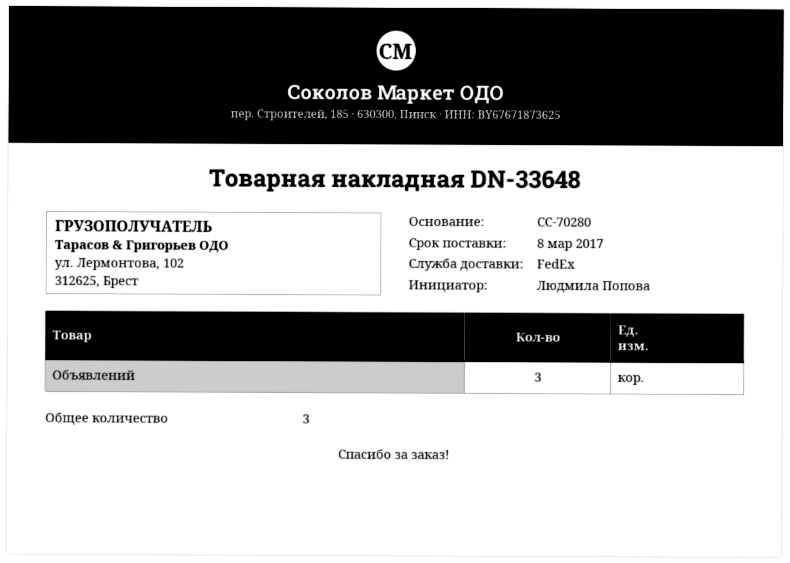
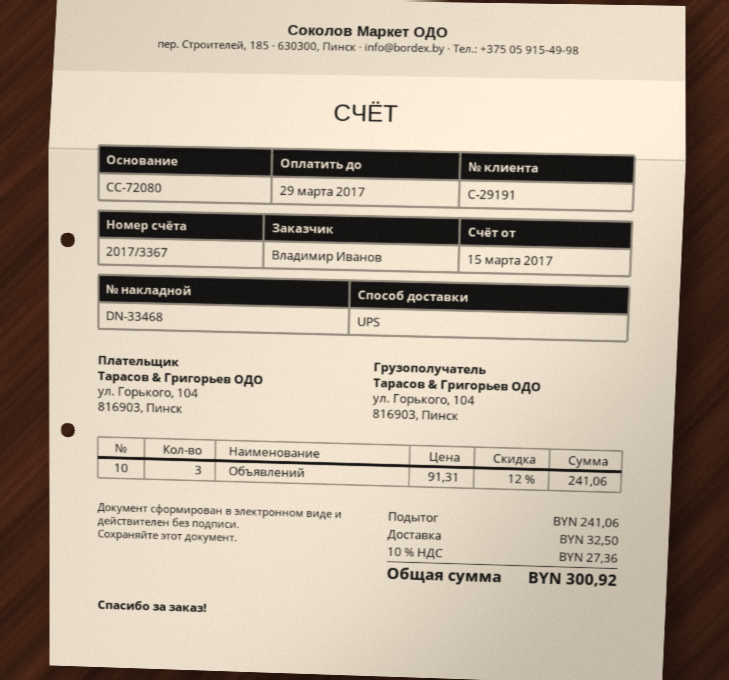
delivery note number: DN-33648 -> DN-33468
reference: CC-70280 -> CC-72080
ordered by: Людмила Попова -> Владимир Иванов
shipping method: FedEx -> UPS
ship to: ул. Лермонтова, 102, 312625, Брест -> ул. Горького, 104, 816903, Пинск

